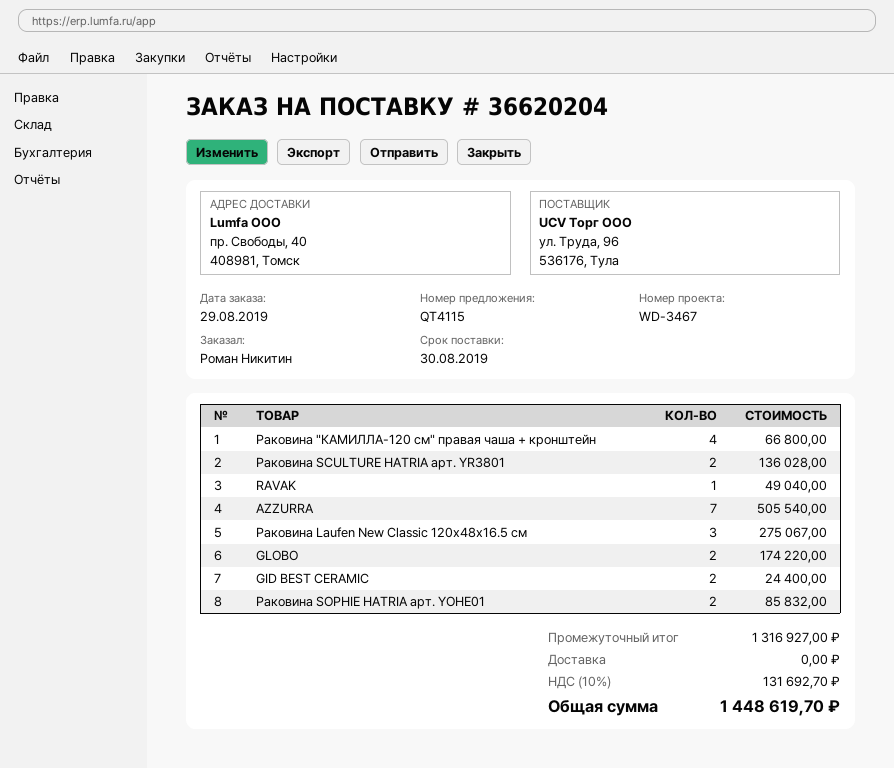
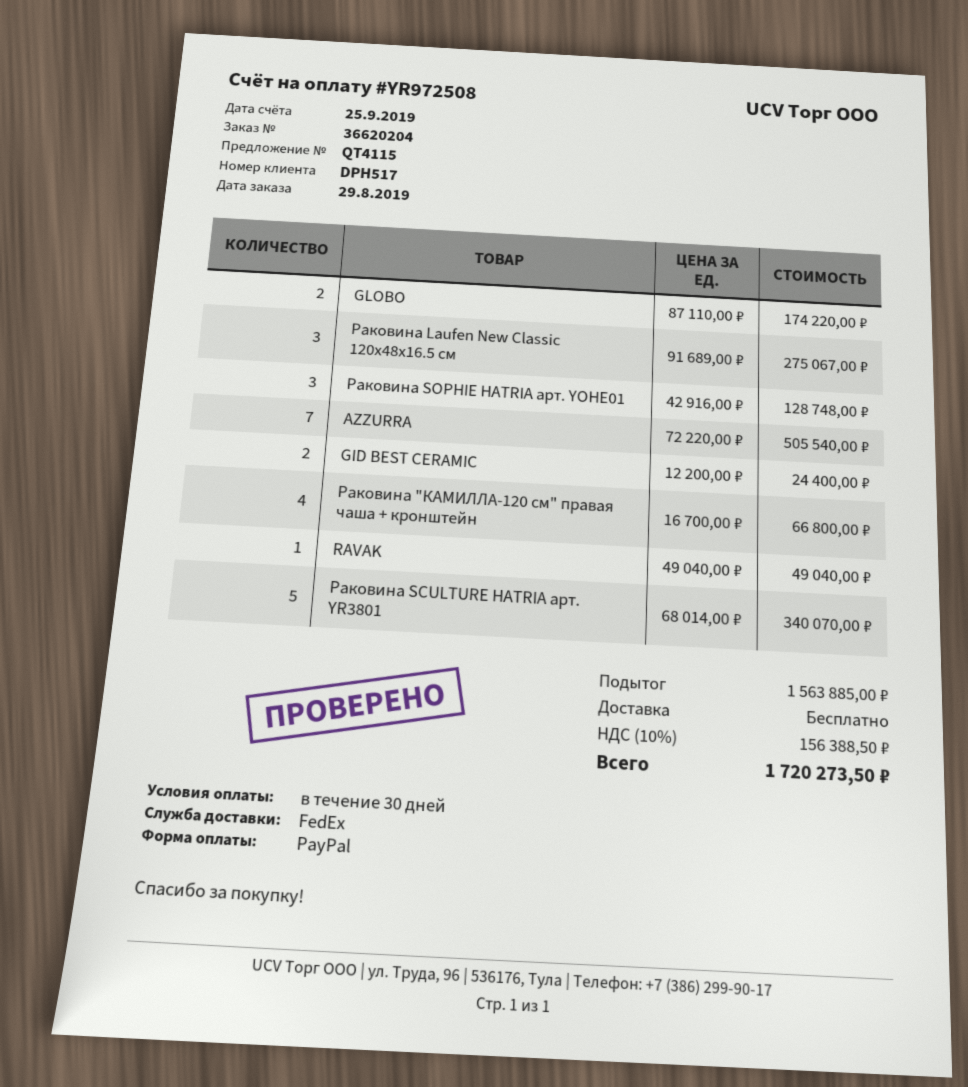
Раковина SCULTURE HATRIA арт. YR3801: 2 for 136028.00 -> 5 for 340070.00
Раковина SOPHIE HATRIA арт. YOHE01: 2 for 85832.00 -> 3 for 128748.00
subtotal: 1316927.00 -> 1563885.00
tax: 10% = 131692.70 -> 10% = 156388.50
total: 1448619.70 -> 1720273.50

